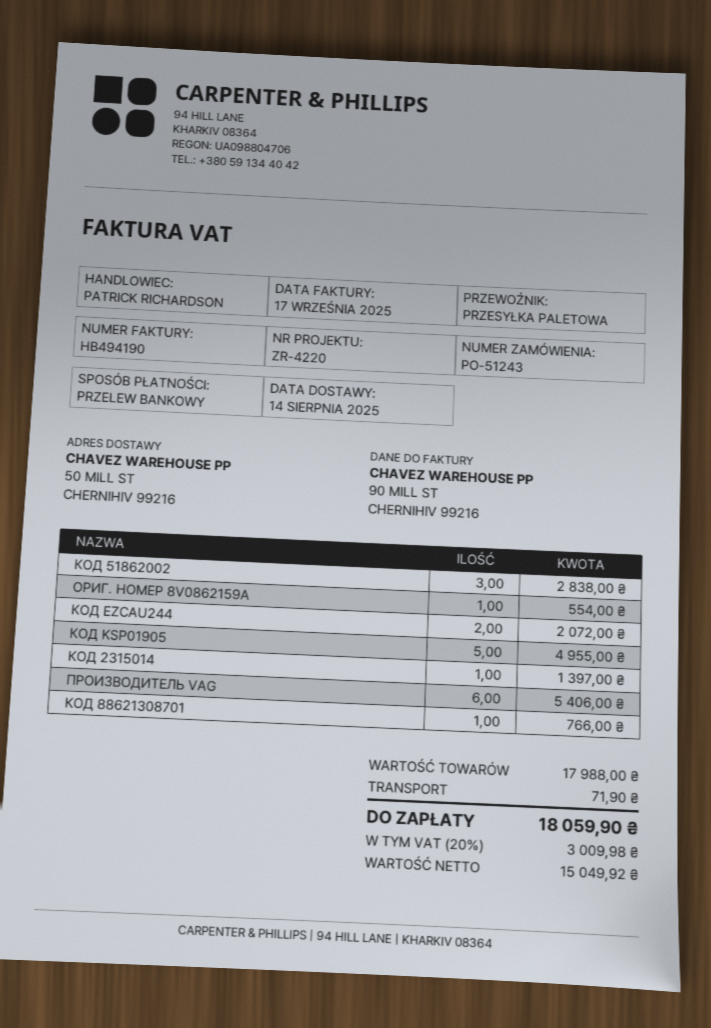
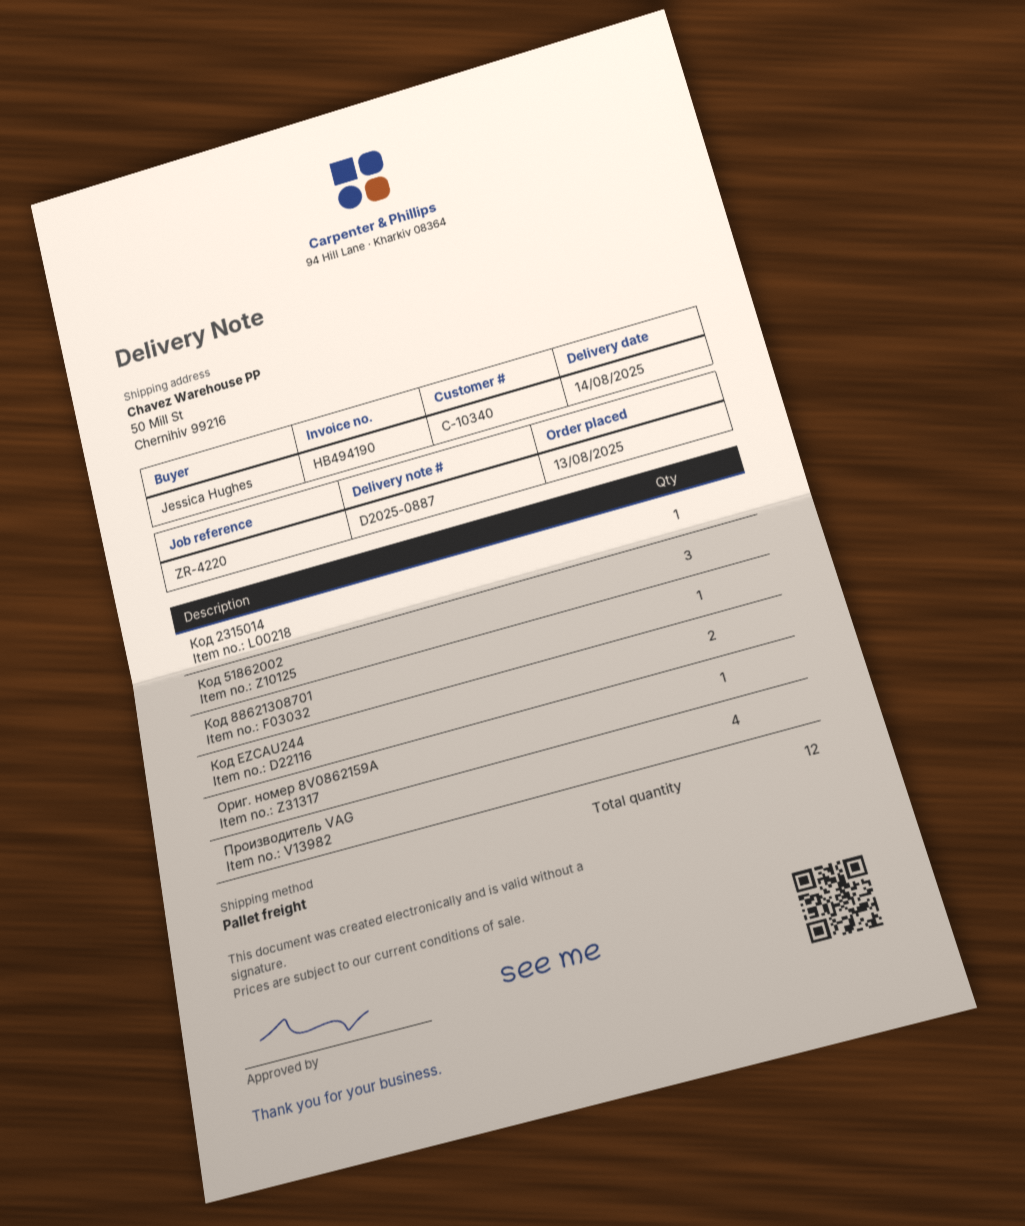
КОД KSP01905: 5 -> none
ПРОИЗВОДИТЕЛЬ VAG: 6 -> 4

